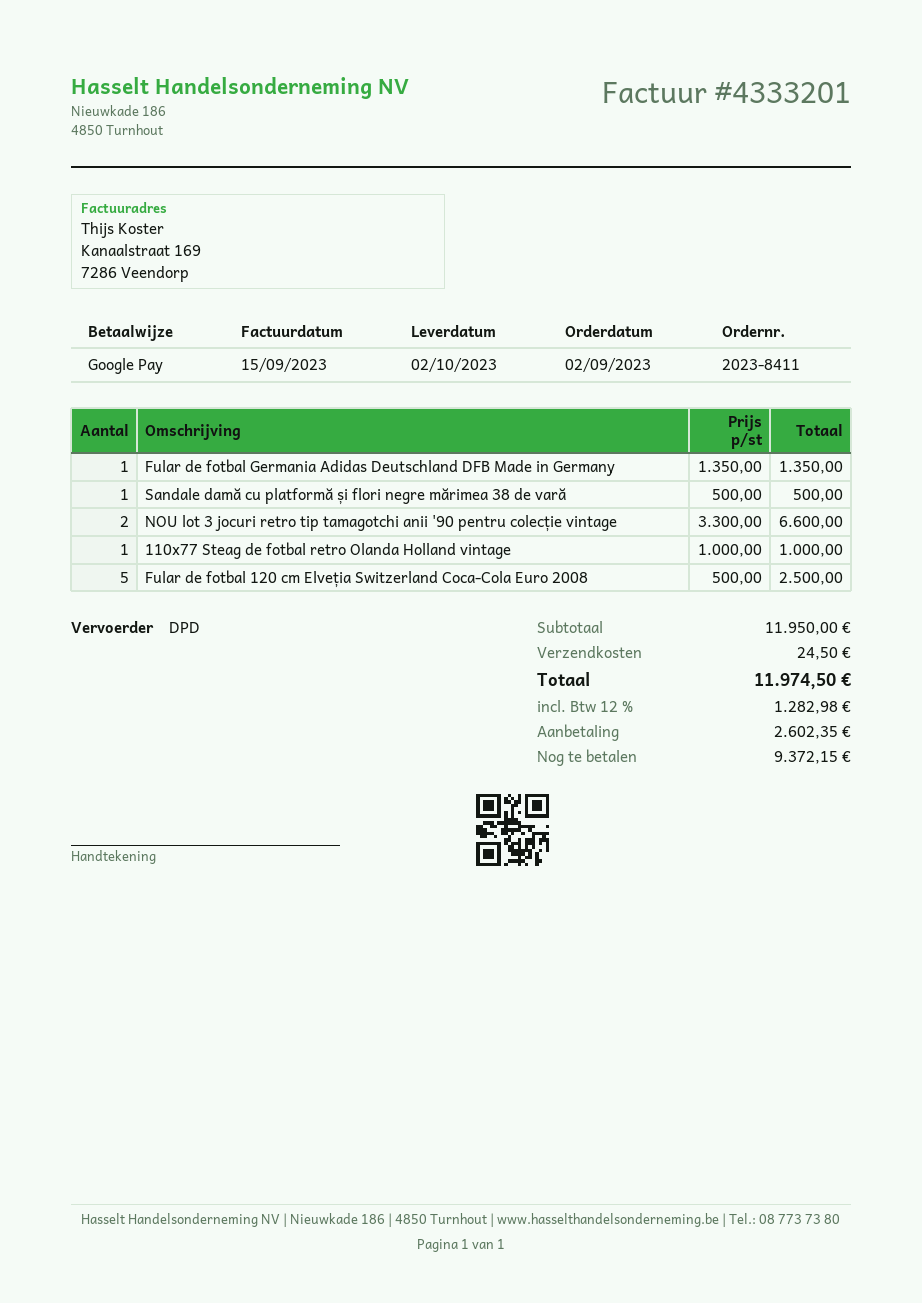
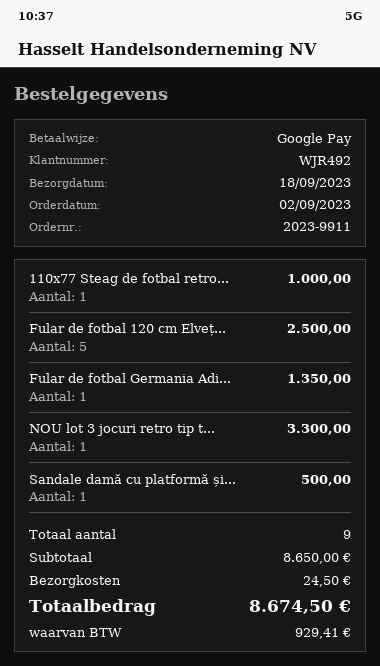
order number: 2023-8411 -> 2023-9911
delivery date: 2023-10-02 -> 2023-09-18
NOU lot 3 jocuri retro tip tamagotchi anii '90 pentru colecție vintage: 2 for 6600.00 -> 1 for 3300.00
subtotal: 11950.00 -> 8650.00
tax: 1282.98 -> 929.41
total: 11974.50 -> 8674.50

